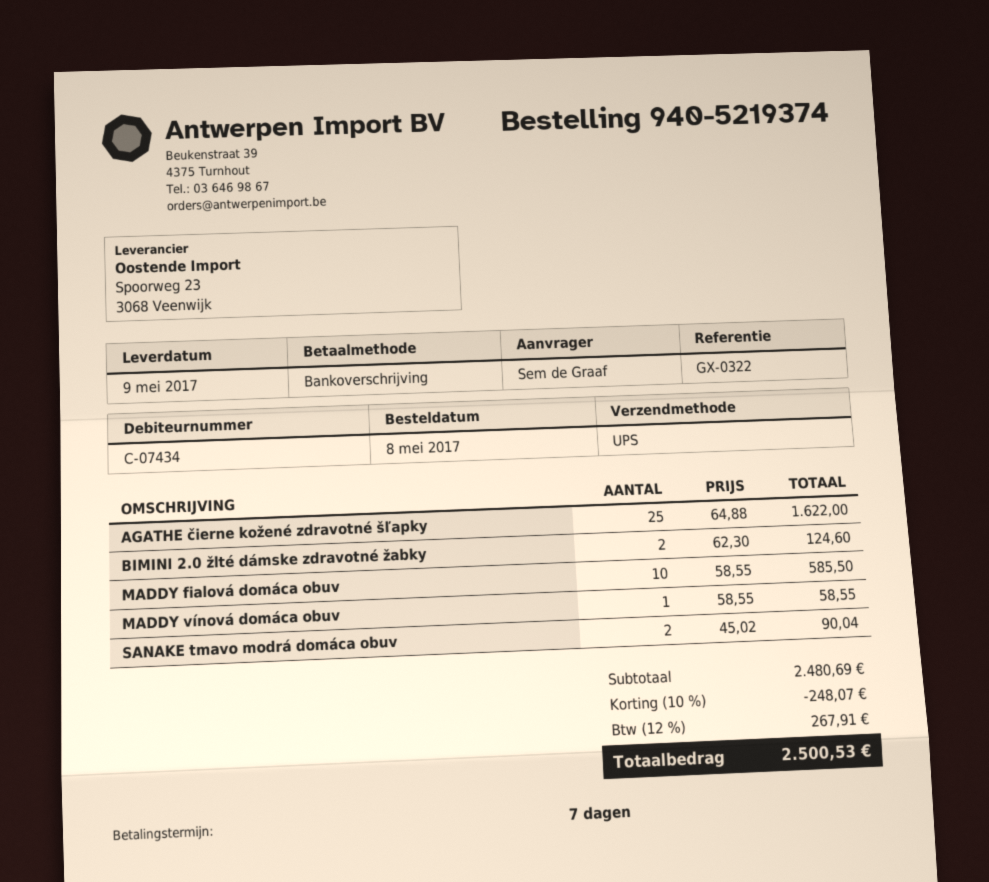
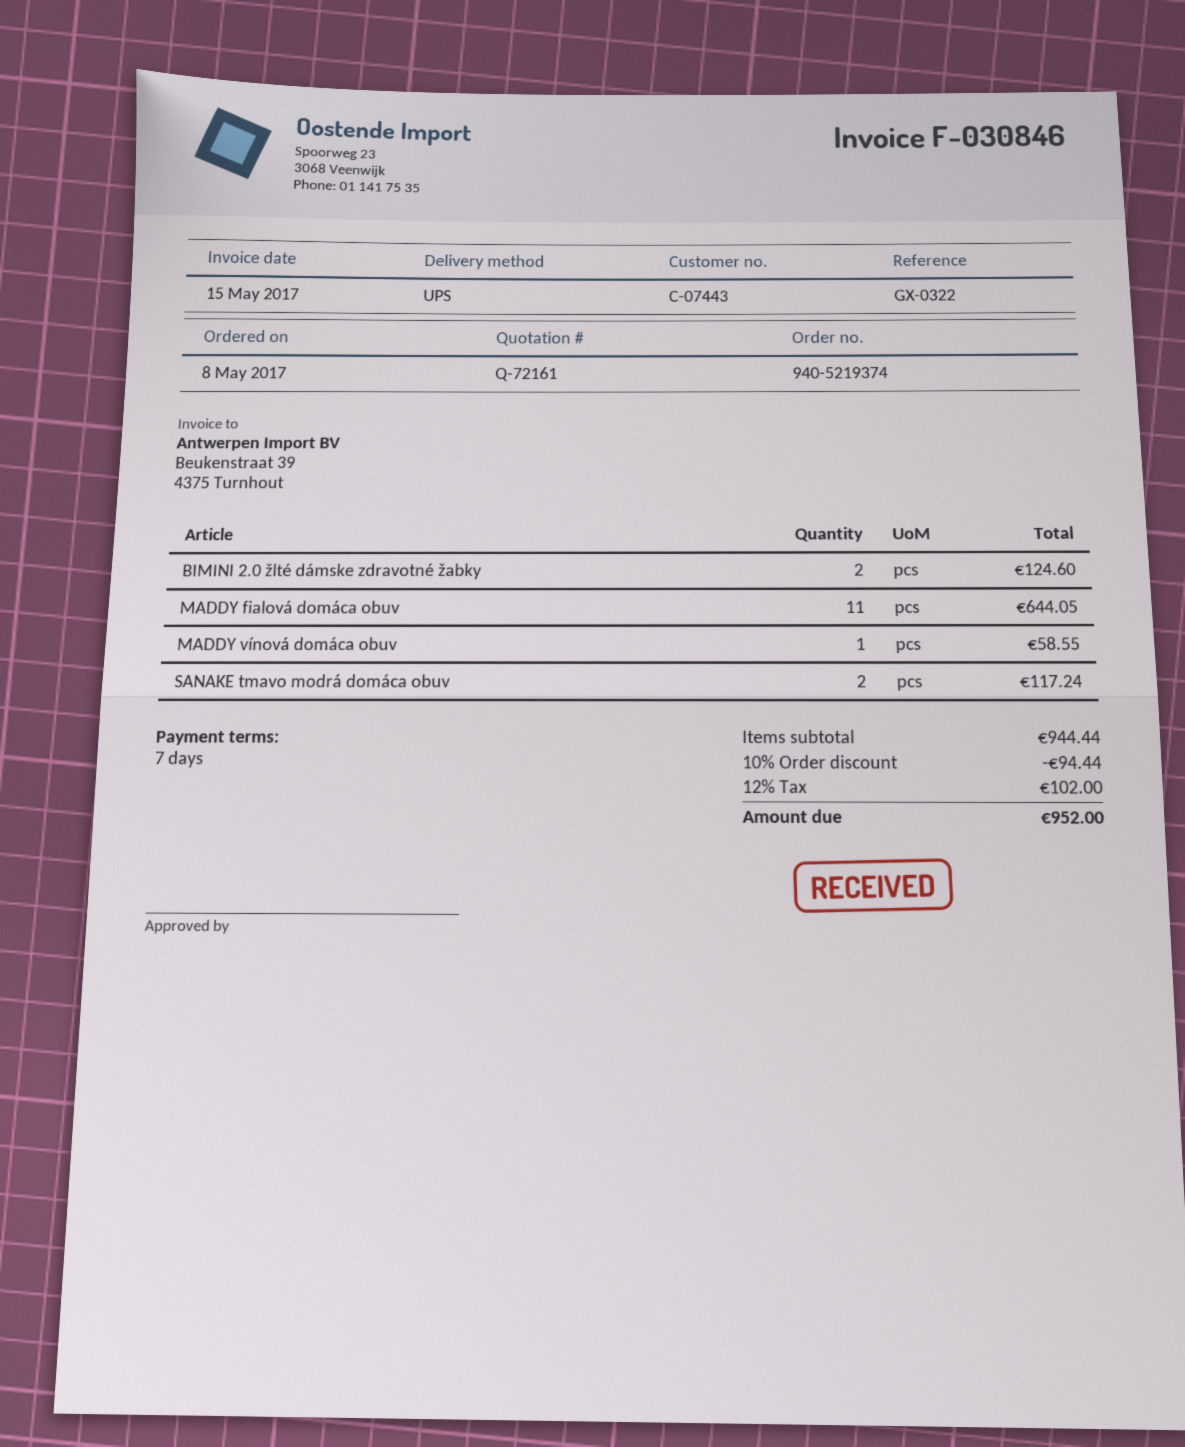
customer number: C-07434 -> C-07443
AGATHE čierne kožené zdravotné šľapky: 25 for 1622.00 -> none
MADDY fialová domáca obuv: 10 for 585.50 -> 11 for 644.05
SANAKE tmavo modrá domáca obuv: 2 for 90.04 -> 2 for 117.24
subtotal: 2480.69 -> 944.44
discount: 10% = 248.07 -> 10% = 94.44
tax: 12% = 267.91 -> 12% = 102.00
total: 2500.53 -> 952.00

